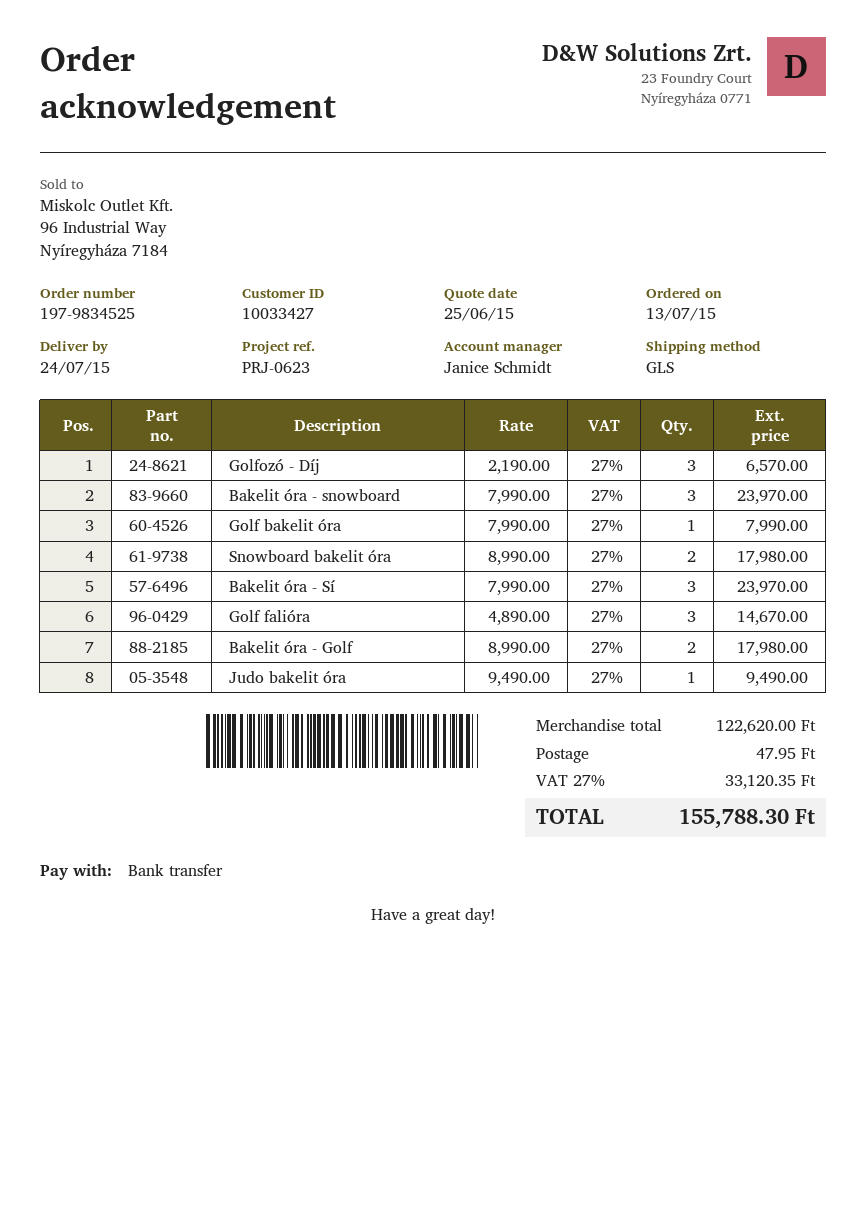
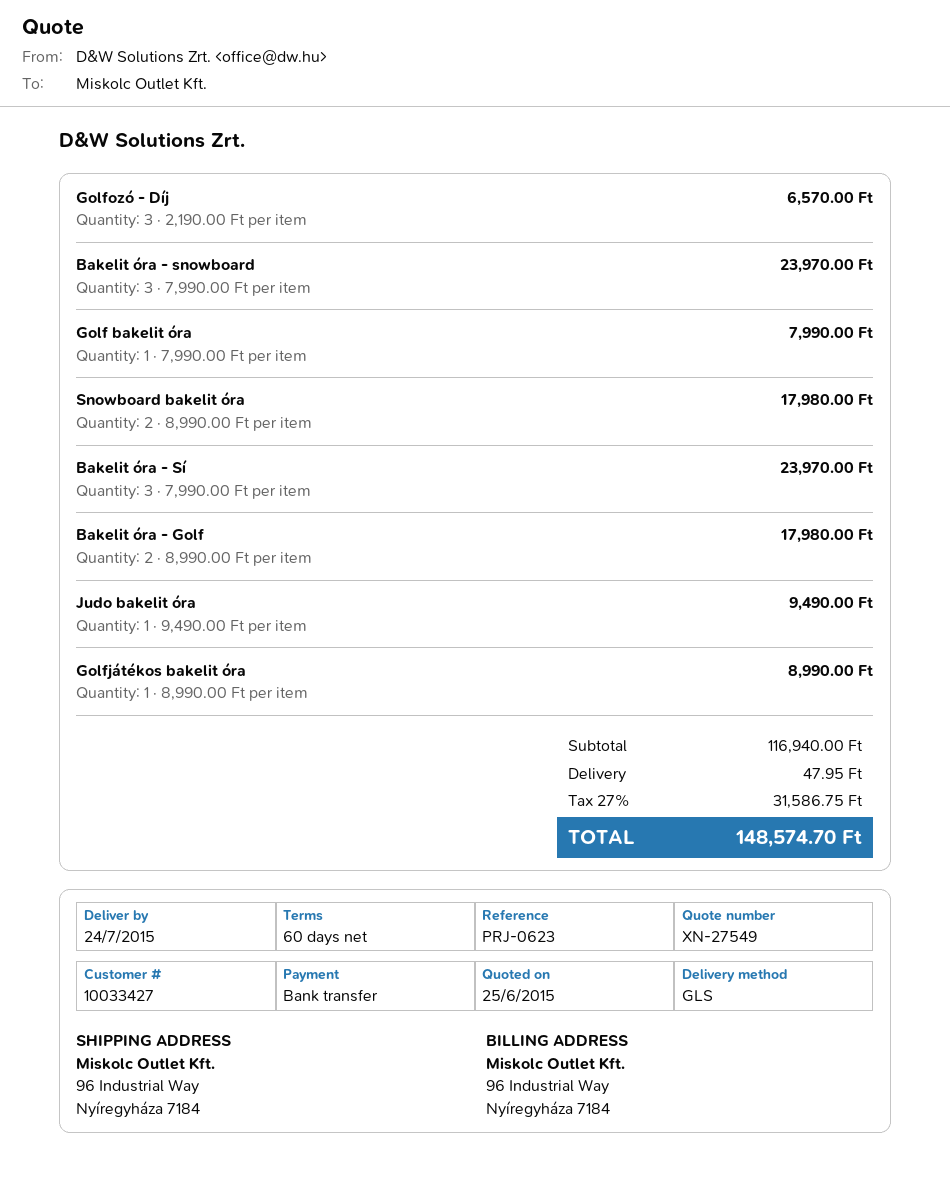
Golf falióra: 3 x 4890.00 = 14670.00 -> none
Golfjátékos bakelit óra: none -> 1 x 8990.00 = 8990.00
subtotal: 122620.00 -> 116940.00
tax: 27% = 33120.35 -> 27% = 31586.75
total: 155788.30 -> 148574.70

